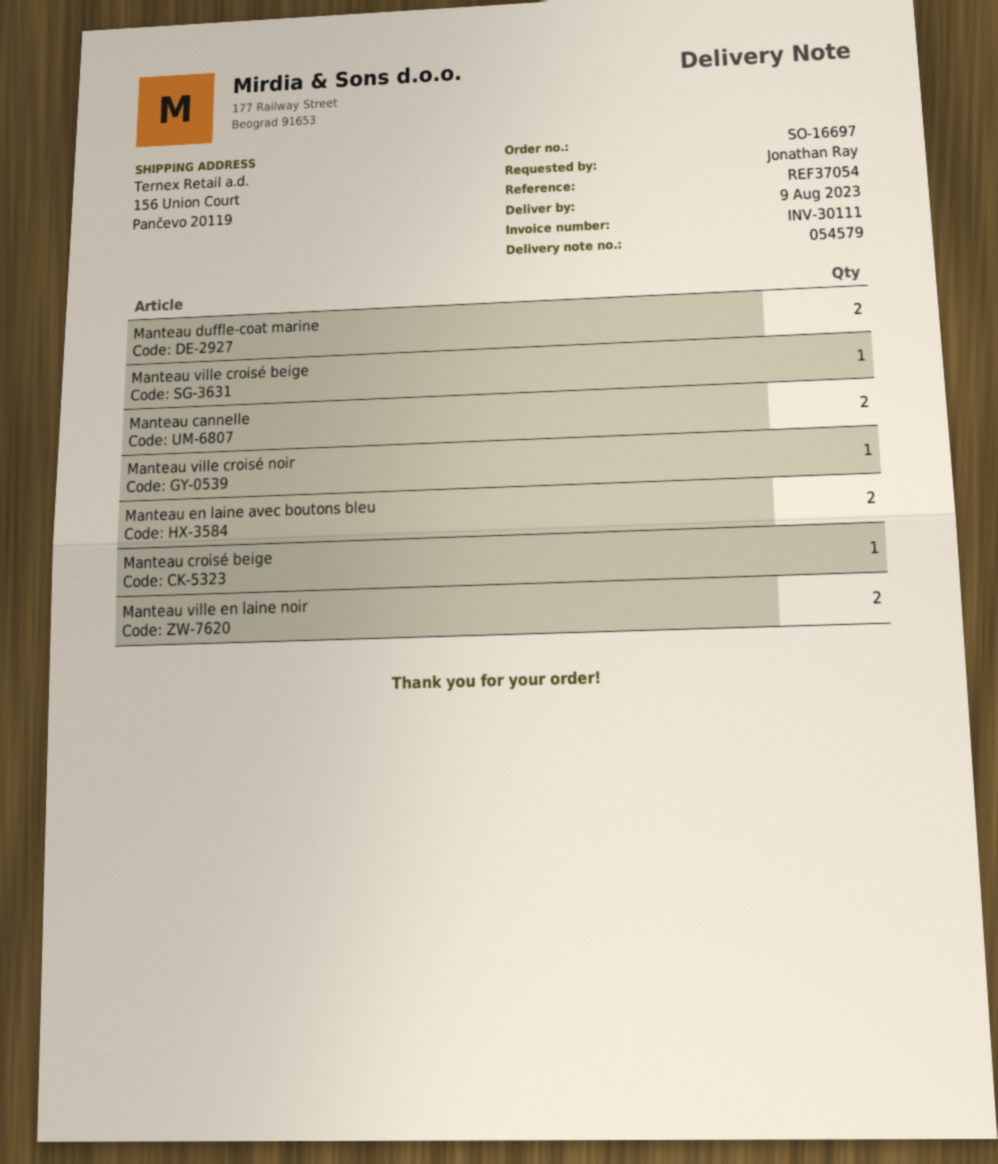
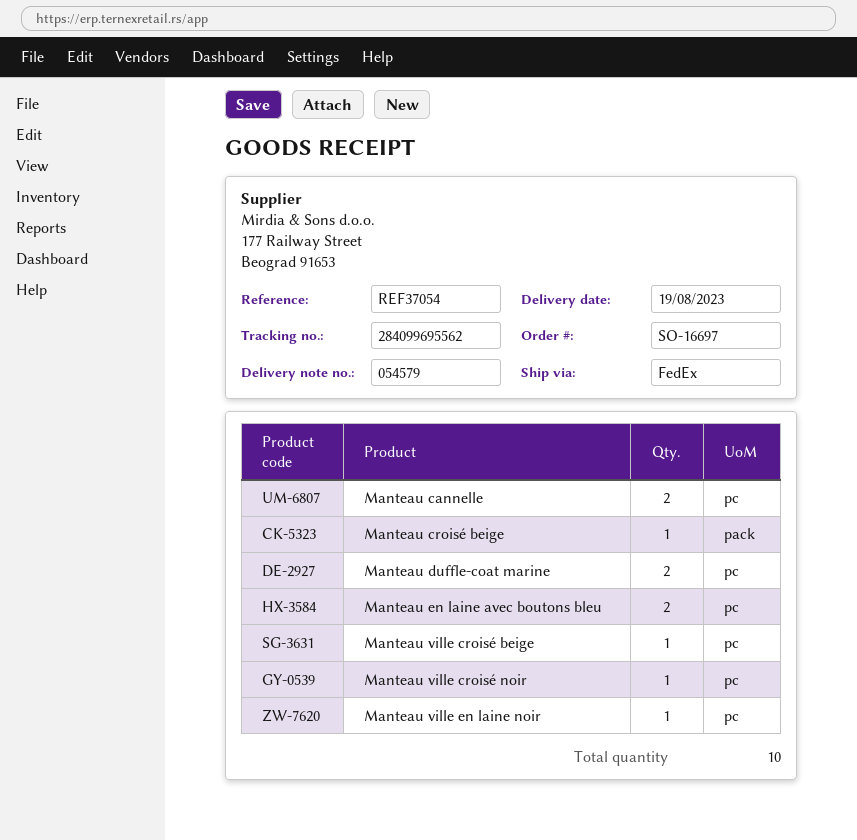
delivery date: 2023-08-09 -> 2023-08-19
Manteau ville en laine noir: 2 -> 1

